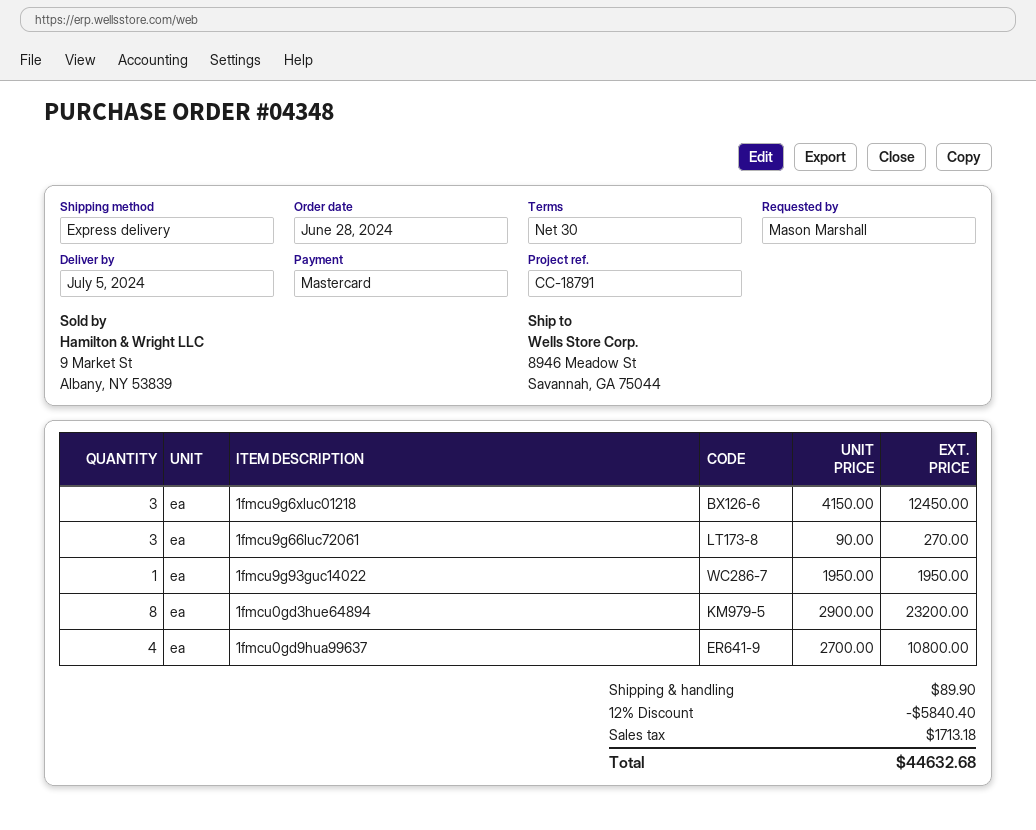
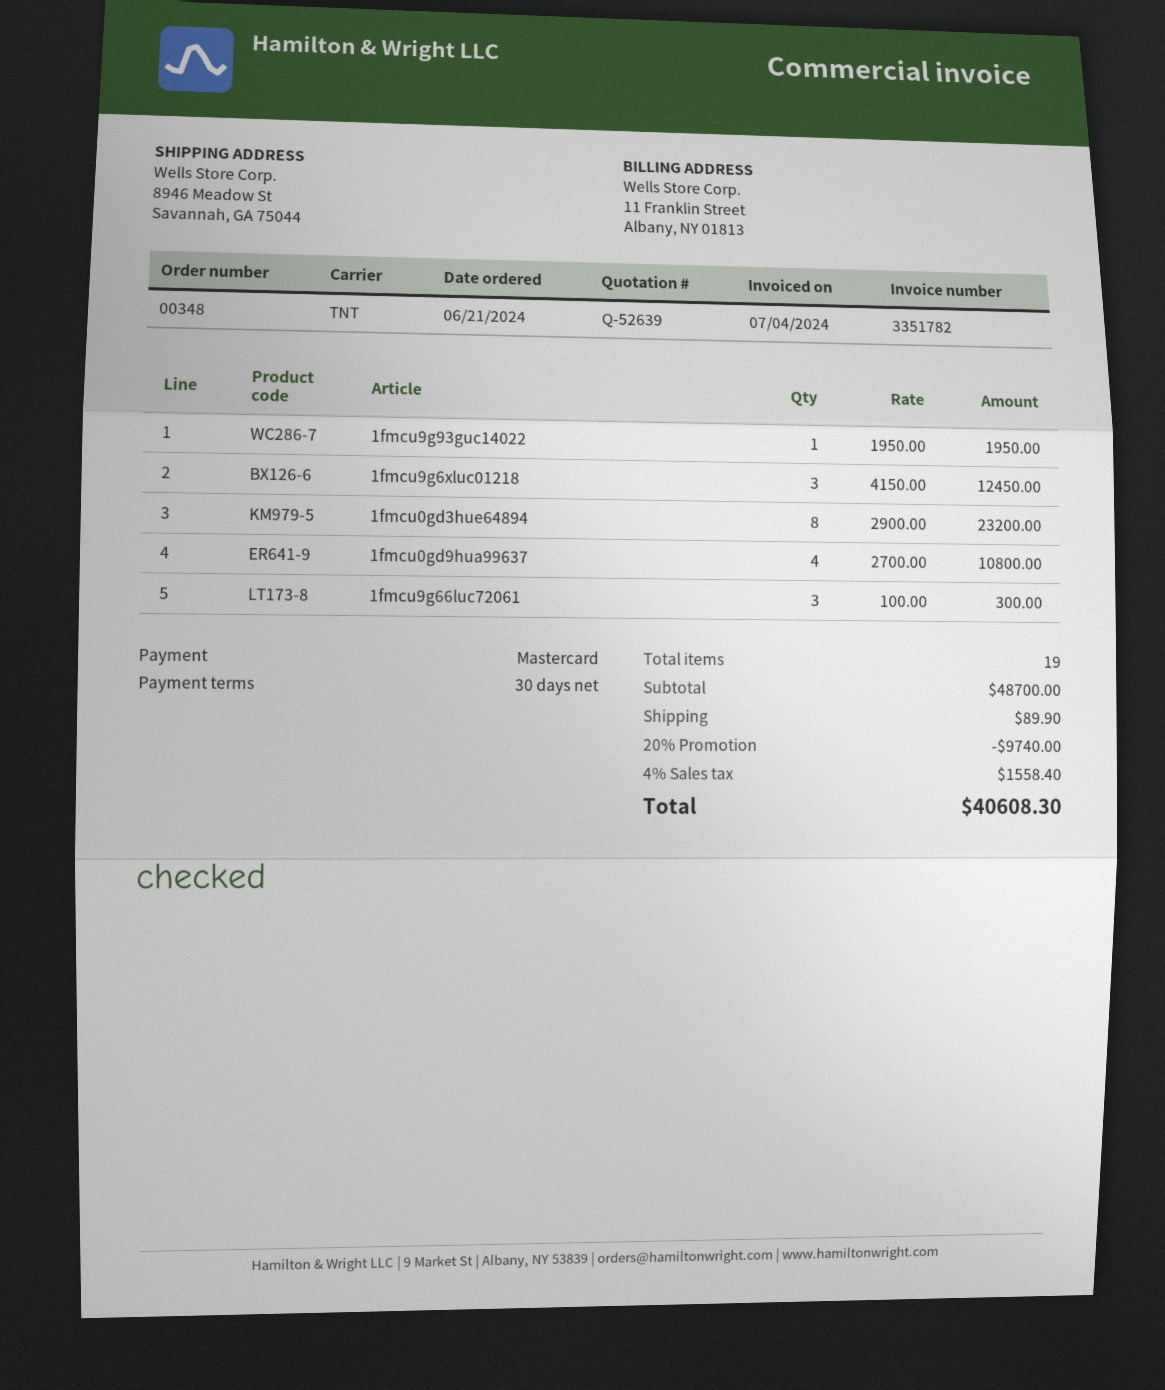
order number: 04348 -> 00348
order date: 2024-06-28 -> 2024-06-21
shipping method: express -> TNT
1fmcu9g66luc72061: 3 x 90.00 = 270.00 -> 3 x 100.00 = 300.00
discount: 12% = 5840.40 -> 20% = 9740.00
tax: 1713.18 -> 1558.40
total: 44632.68 -> 40608.30

